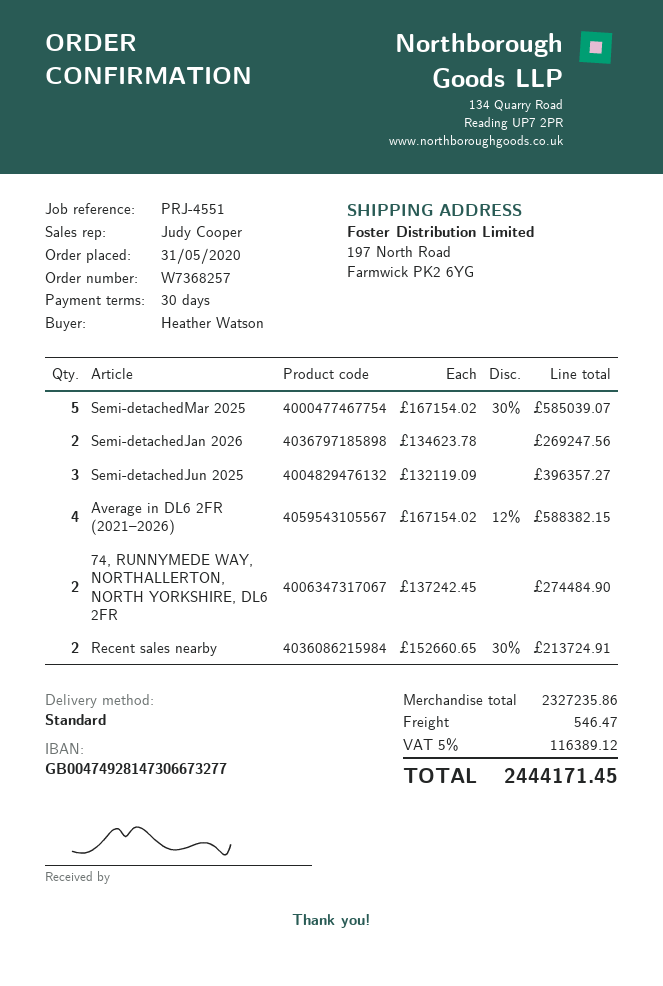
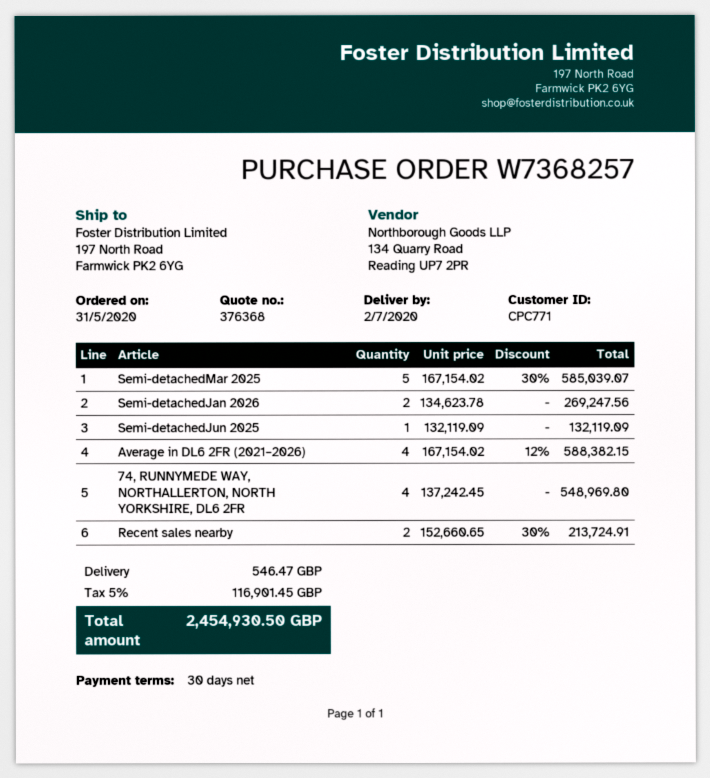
Semi-detachedJun 2025: 3 x 132119.09 = 396357.27 -> 1 x 132119.09 = 132119.09
74, RUNNYMEDE WAY, NORTHALLERTON, NORTH YORKSHIRE, DL6 2FR: 2 x 137242.45 = 274484.90 -> 4 x 137242.45 = 548969.80
tax: 5% = 116389.12 -> 5% = 116901.45
total: 2444171.45 -> 2454930.50

